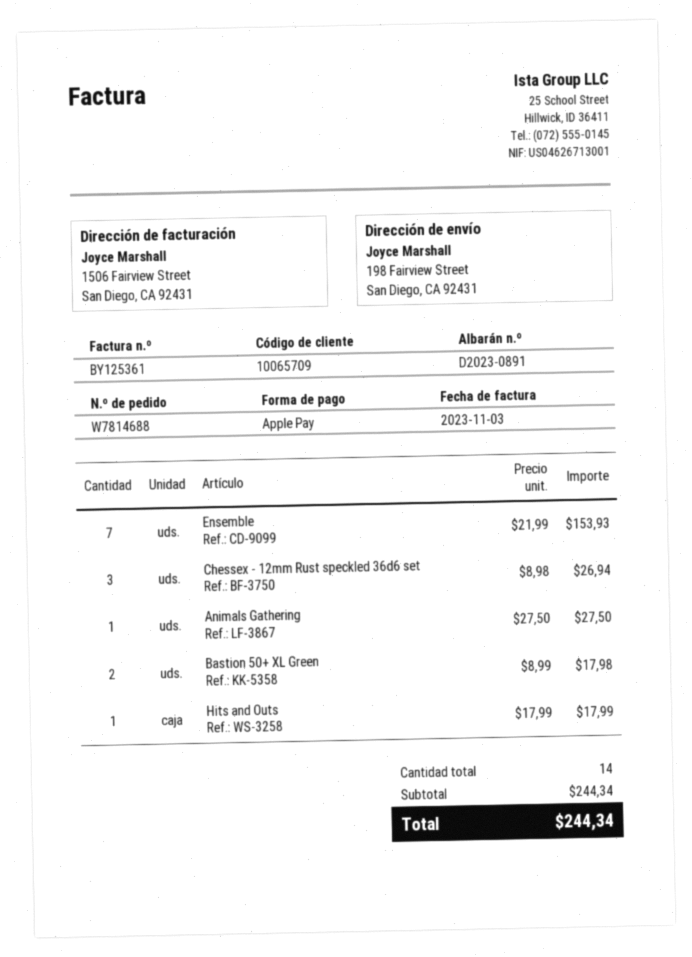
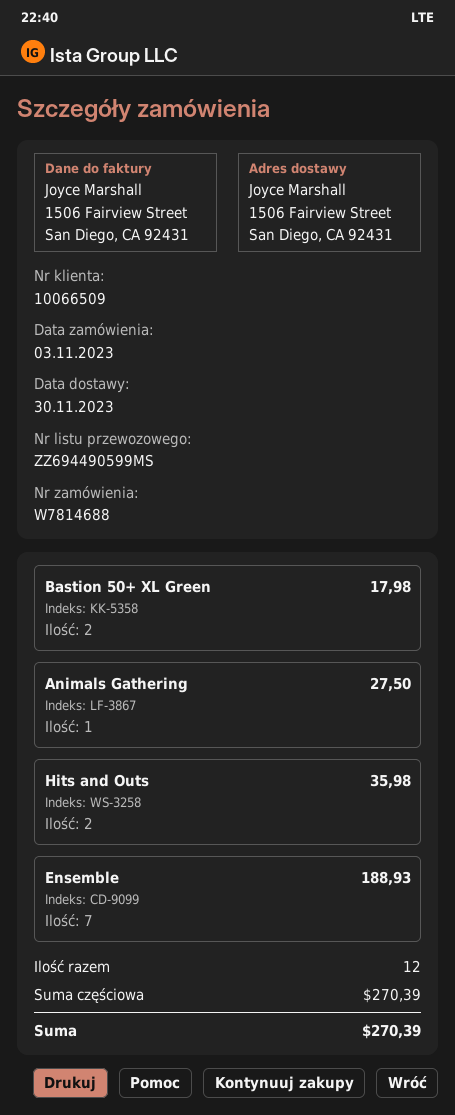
customer number: 10065709 -> 10066509
ship to: 198 Fairview Street, San Diego, CA 92431 -> 1506 Fairview Street, San Diego, CA 92431
Ensemble: 7 for 153.93 -> 7 for 188.93
Chessex - 12mm Rust speckled 36d6 set: 3 for 26.94 -> none
Hits and Outs: 1 for 17.99 -> 2 for 35.98
total quantity: 14 -> 12
subtotal: 244.34 -> 270.39
total: 244.34 -> 270.39

